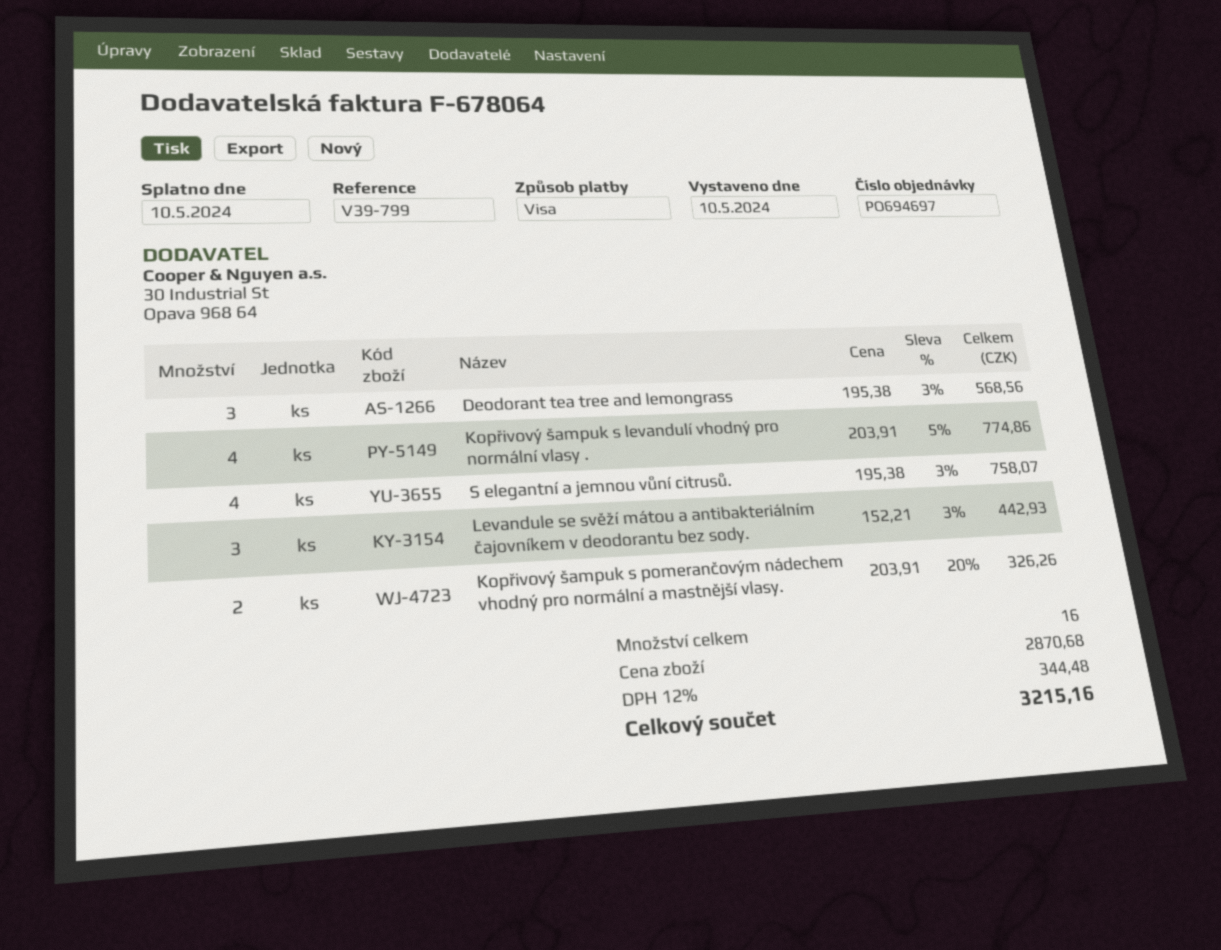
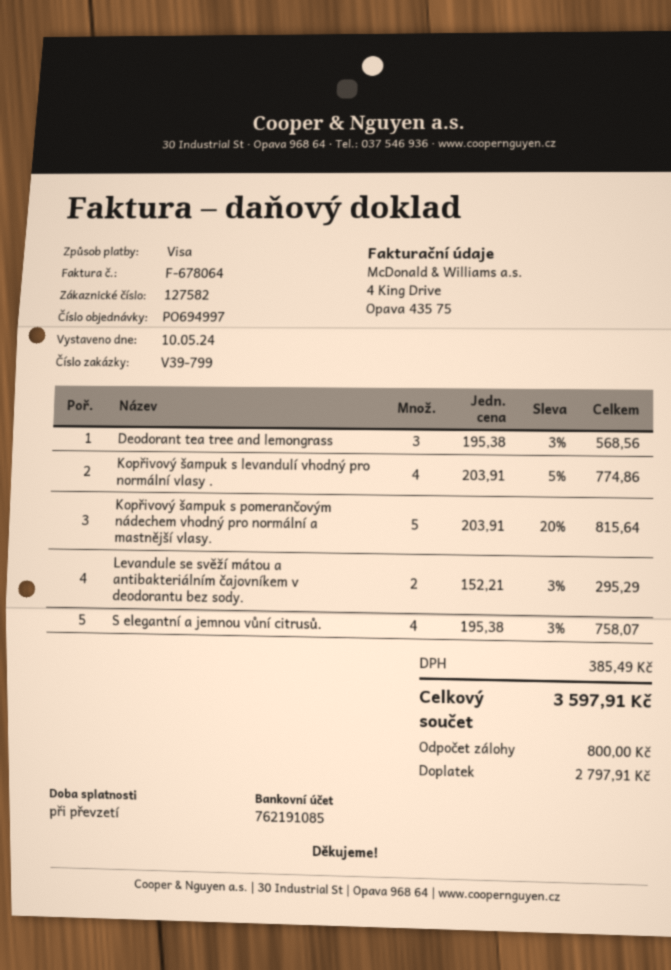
order number: PO694697 -> PO694997
Levandule se svěží mátou a antibakteriálním čajovníkem v deodorantu bez sody.: 3 x 152.21 - 3% = 442.93 -> 2 x 152.21 - 3% = 295.29
Kopřivový šampuk s pomerančovým nádechem vhodný pro normální a mastnější vlasy.: 2 x 203.91 - 20% = 326.26 -> 5 x 203.91 - 20% = 815.64
tax: 344.48 -> 385.49
total: 3215.16 -> 3597.91

